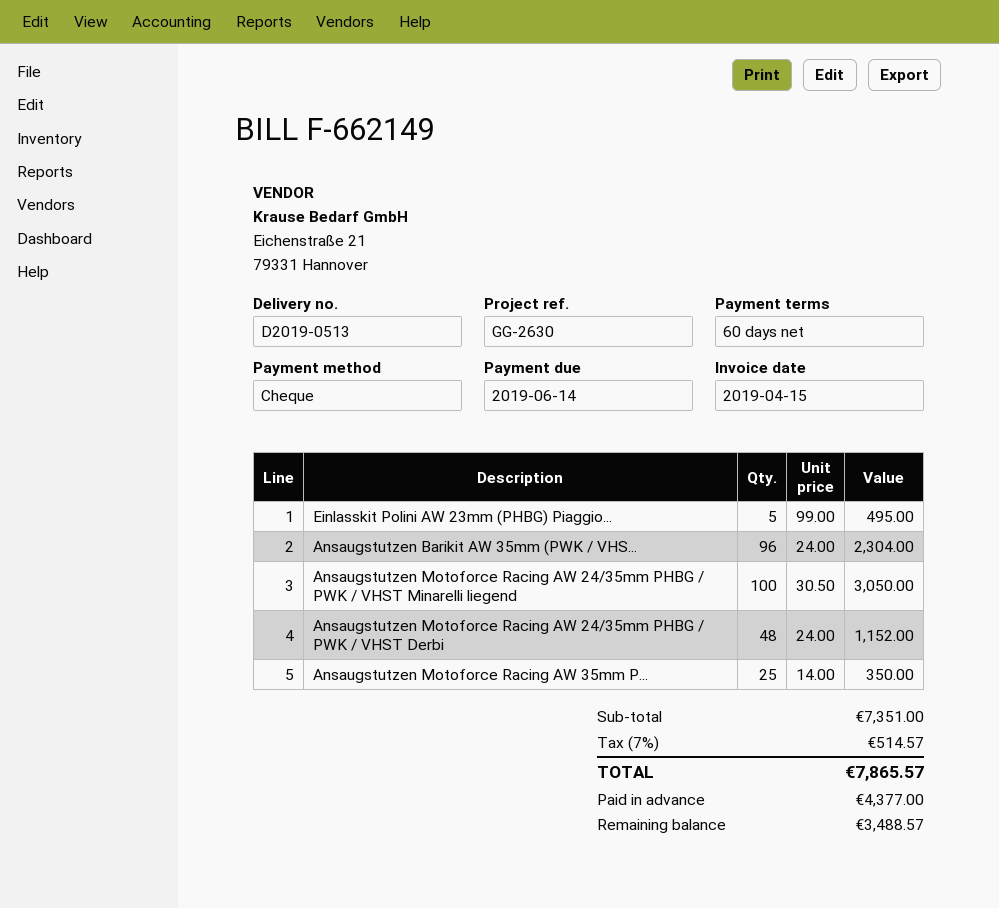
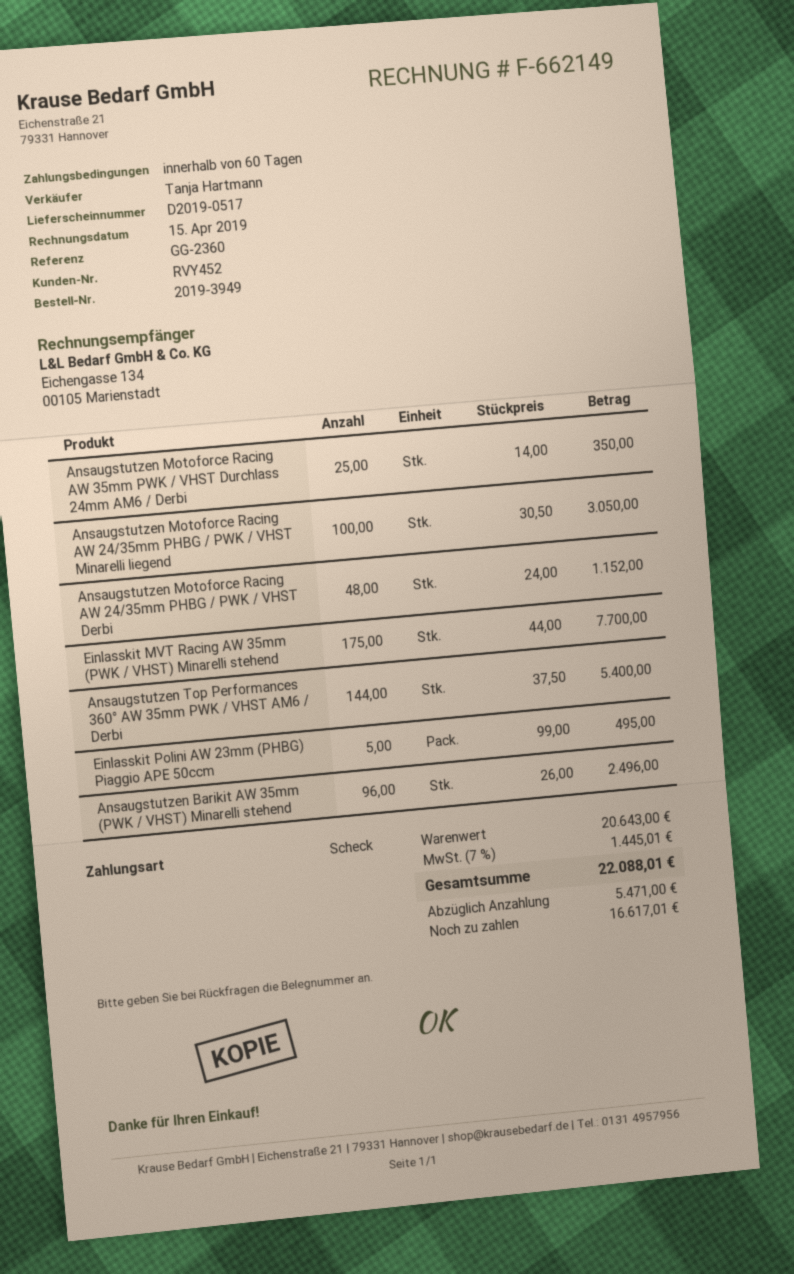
delivery note number: D2019-0513 -> D2019-0517
reference: GG-2630 -> GG-2360
Ansaugstutzen Barikit AW 35mm (PWK / VHS...: 96 x 24.00 = 2304.00 -> 96 x 26.00 = 2496.00
Einlasskit MVT Racing AW 35mm (PWK / VHST) Minarelli stehend: none -> 175 x 44.00 = 7700.00
Ansaugstutzen Top Performances 360° AW 35mm PWK / VHST AM6 / Derbi: none -> 144 x 37.50 = 5400.00
subtotal: 7351.00 -> 20643.00
tax: 7% = 514.57 -> 7% = 1445.01
total: 7865.57 -> 22088.01
deposit: 4377.00 -> 5471.00
balance: 3488.57 -> 16617.01

